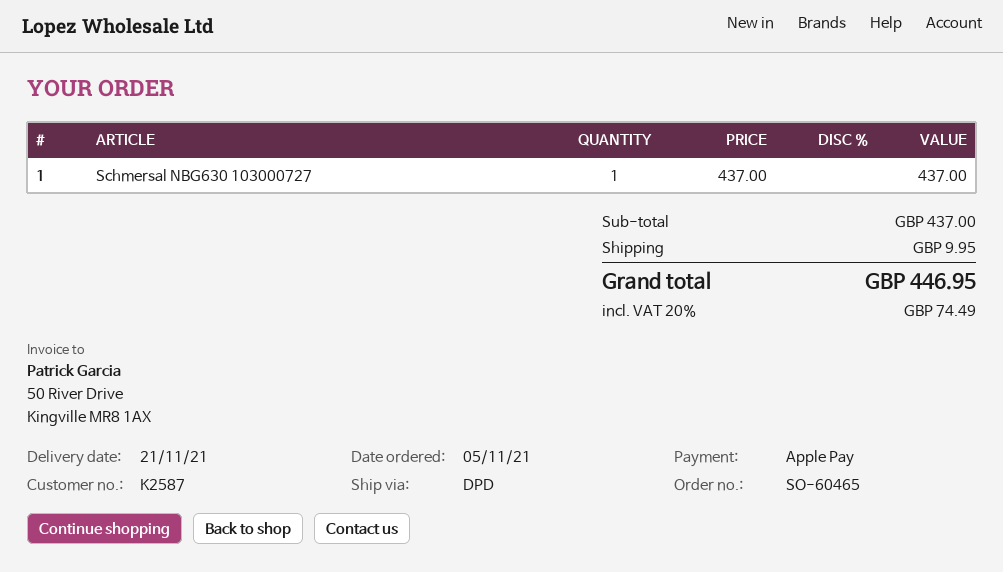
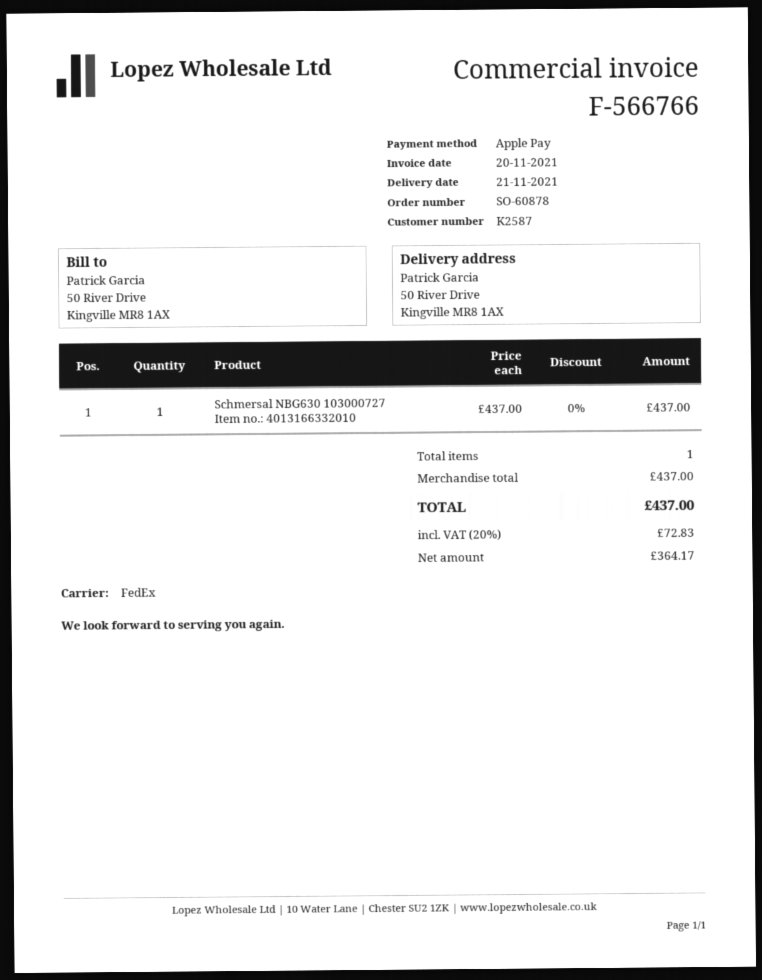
order number: SO-60465 -> SO-60878
shipping method: DPD -> FedEx
shipping: 9.95 -> none
tax: 20% = 74.49 -> 20% = 72.83
total: 446.95 -> 437.00

